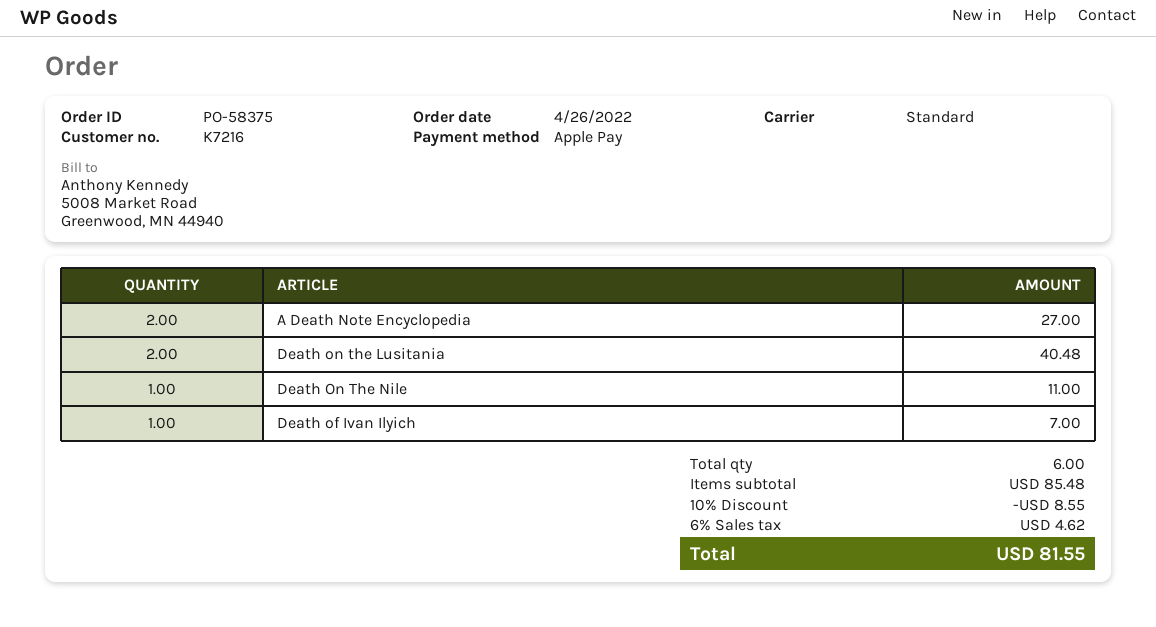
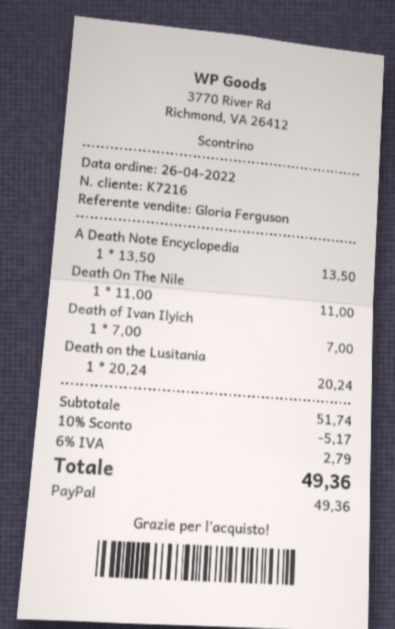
payment method: Apple Pay -> PayPal
A Death Note Encyclopedia: 2 for 27.00 -> 1 for 13.50
Death on the Lusitania: 2 for 40.48 -> 1 for 20.24
subtotal: 85.48 -> 51.74
discount: 10% = 8.55 -> 10% = 5.17
tax: 6% = 4.62 -> 6% = 2.79
total: 81.55 -> 49.36

